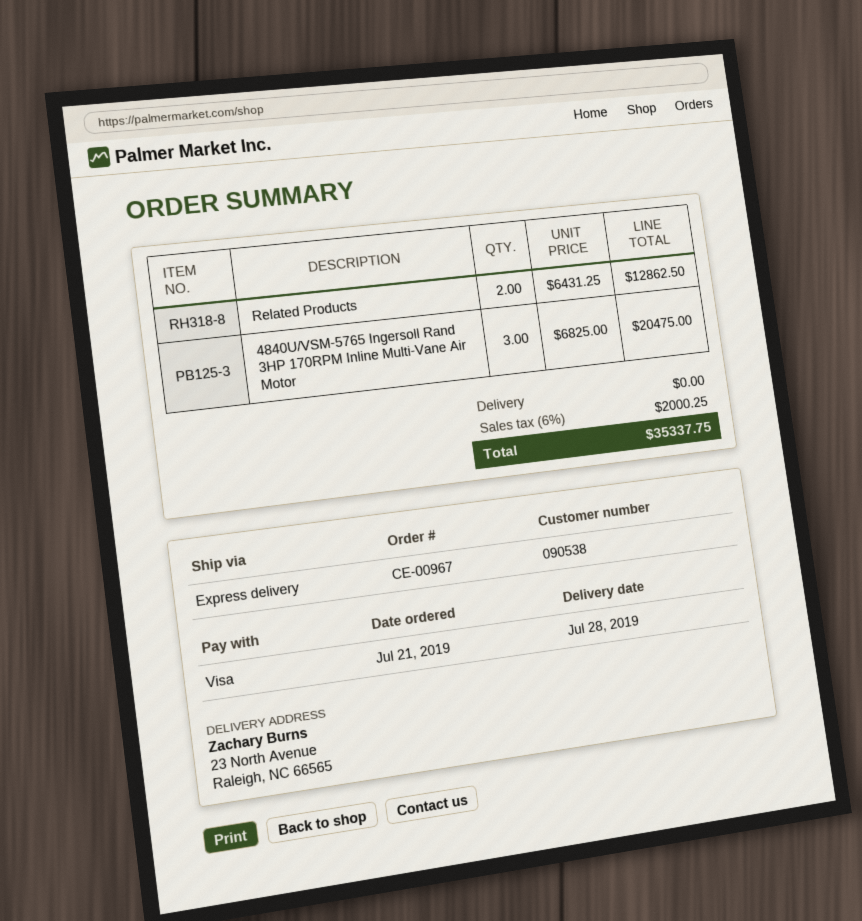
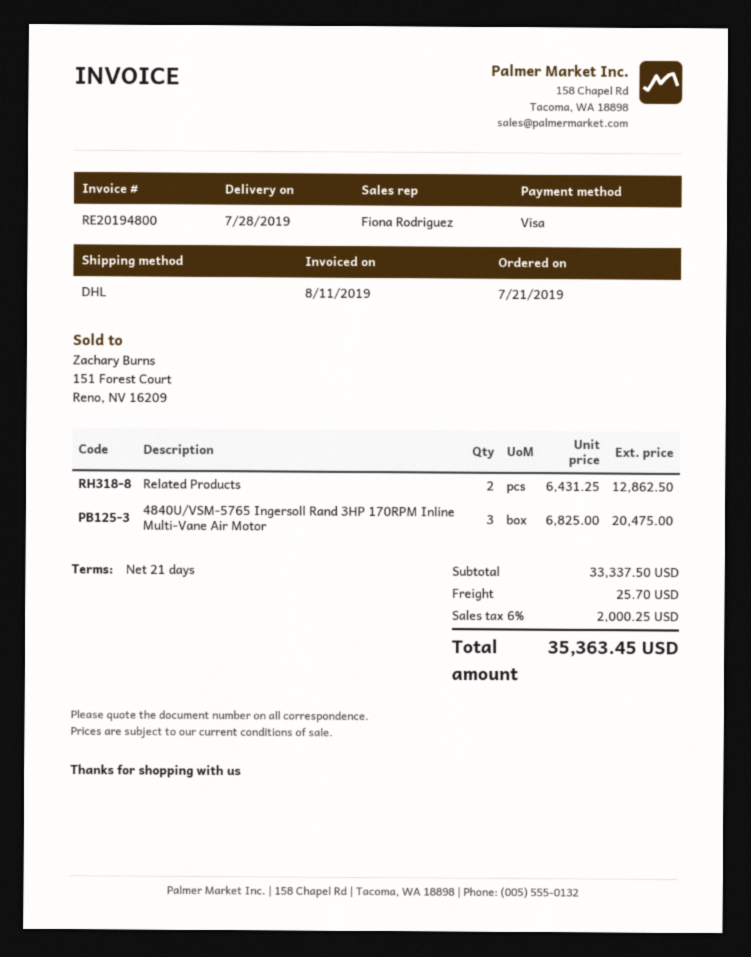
shipping method: express -> DHL
shipping: 0.00 -> 25.70
total: 35337.75 -> 35363.45

